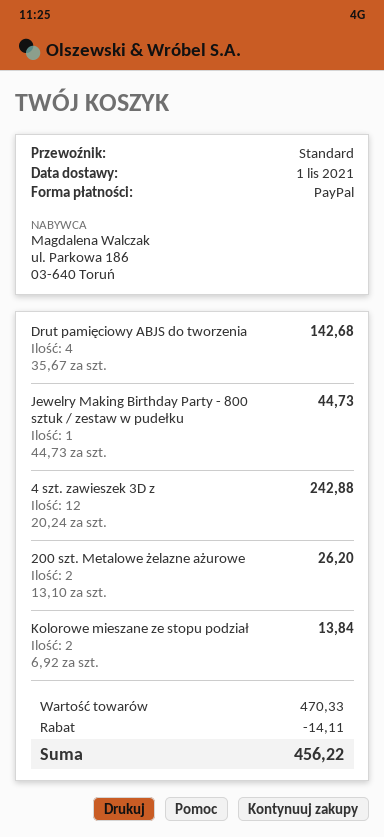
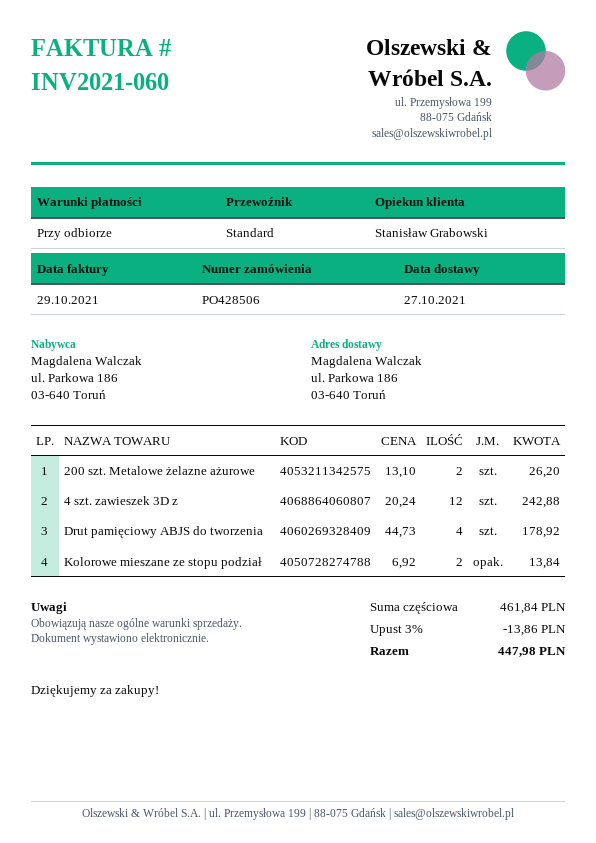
delivery date: 2021-11-01 -> 2021-10-27
Drut pamięciowy ABJS do tworzenia: 4 x 35.67 = 142.68 -> 4 x 44.73 = 178.92
Jewelry Making Birthday Party - 800 sztuk / zestaw w pudełku: 1 x 44.73 = 44.73 -> none
subtotal: 470.33 -> 461.84
discount: 14.11 -> 13.86
total: 456.22 -> 447.98

